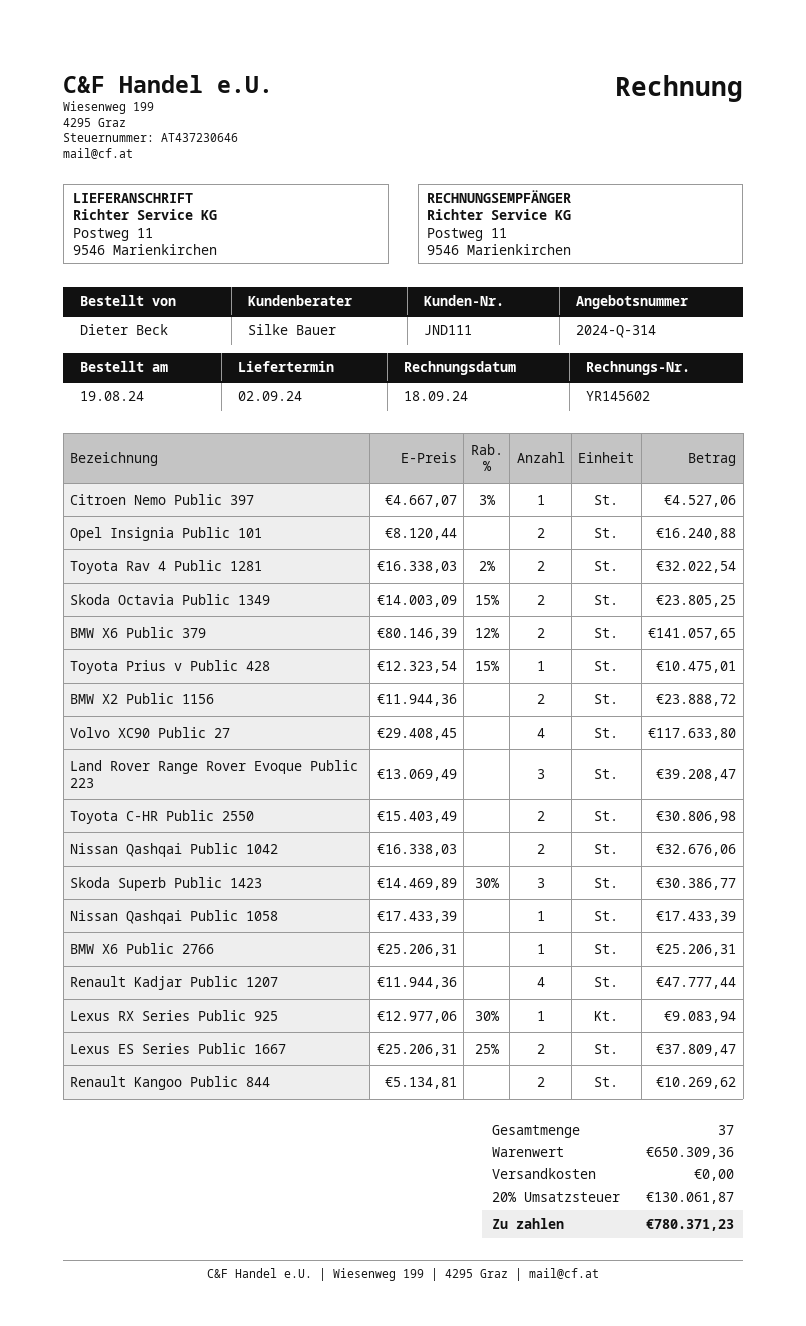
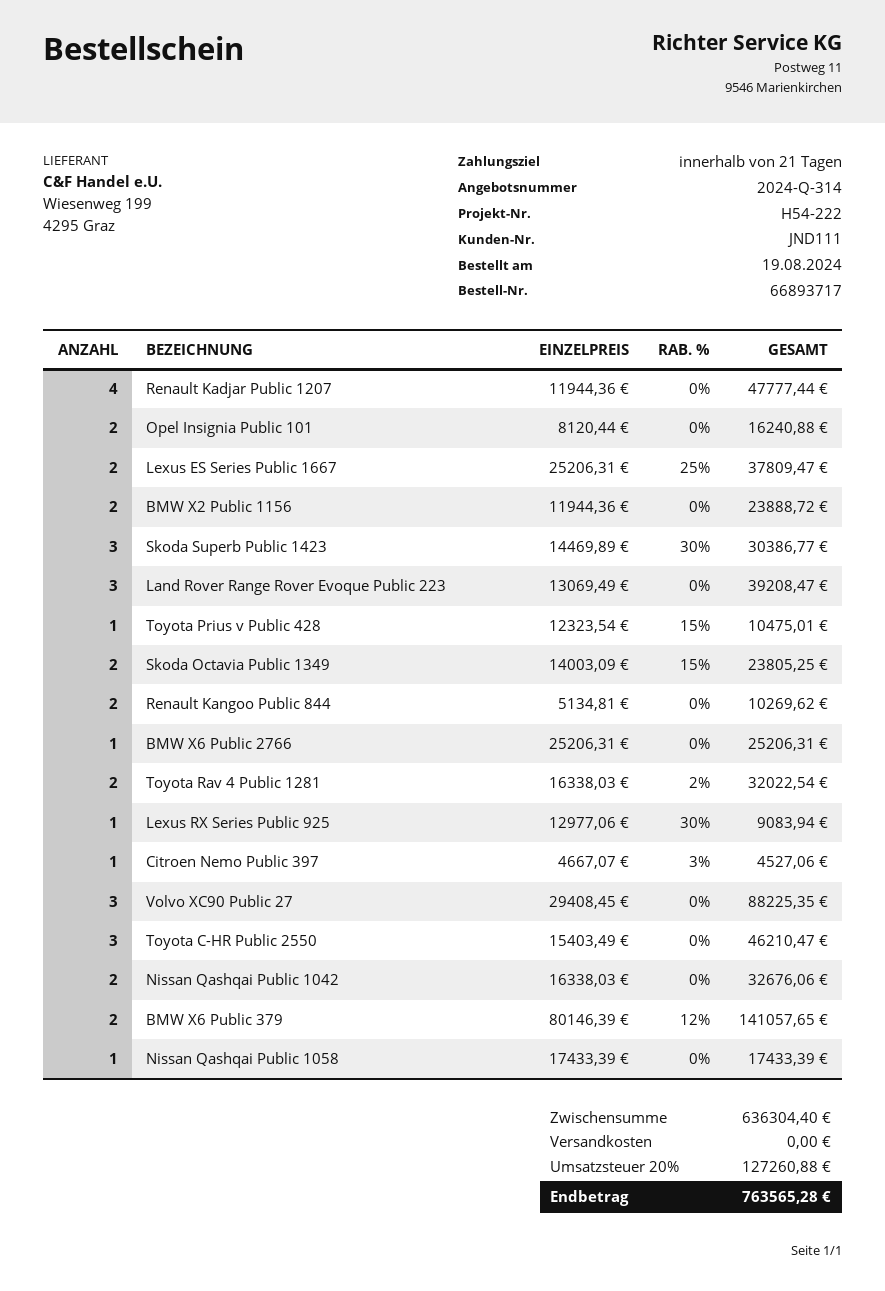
Volvo XC90 Public 27: 4 x 29408.45 = 117633.80 -> 3 x 29408.45 = 88225.35
Toyota C-HR Public 2550: 2 x 15403.49 = 30806.98 -> 3 x 15403.49 = 46210.47
subtotal: 650309.36 -> 636304.40
tax: 20% = 130061.87 -> 20% = 127260.88
total: 780371.23 -> 763565.28

